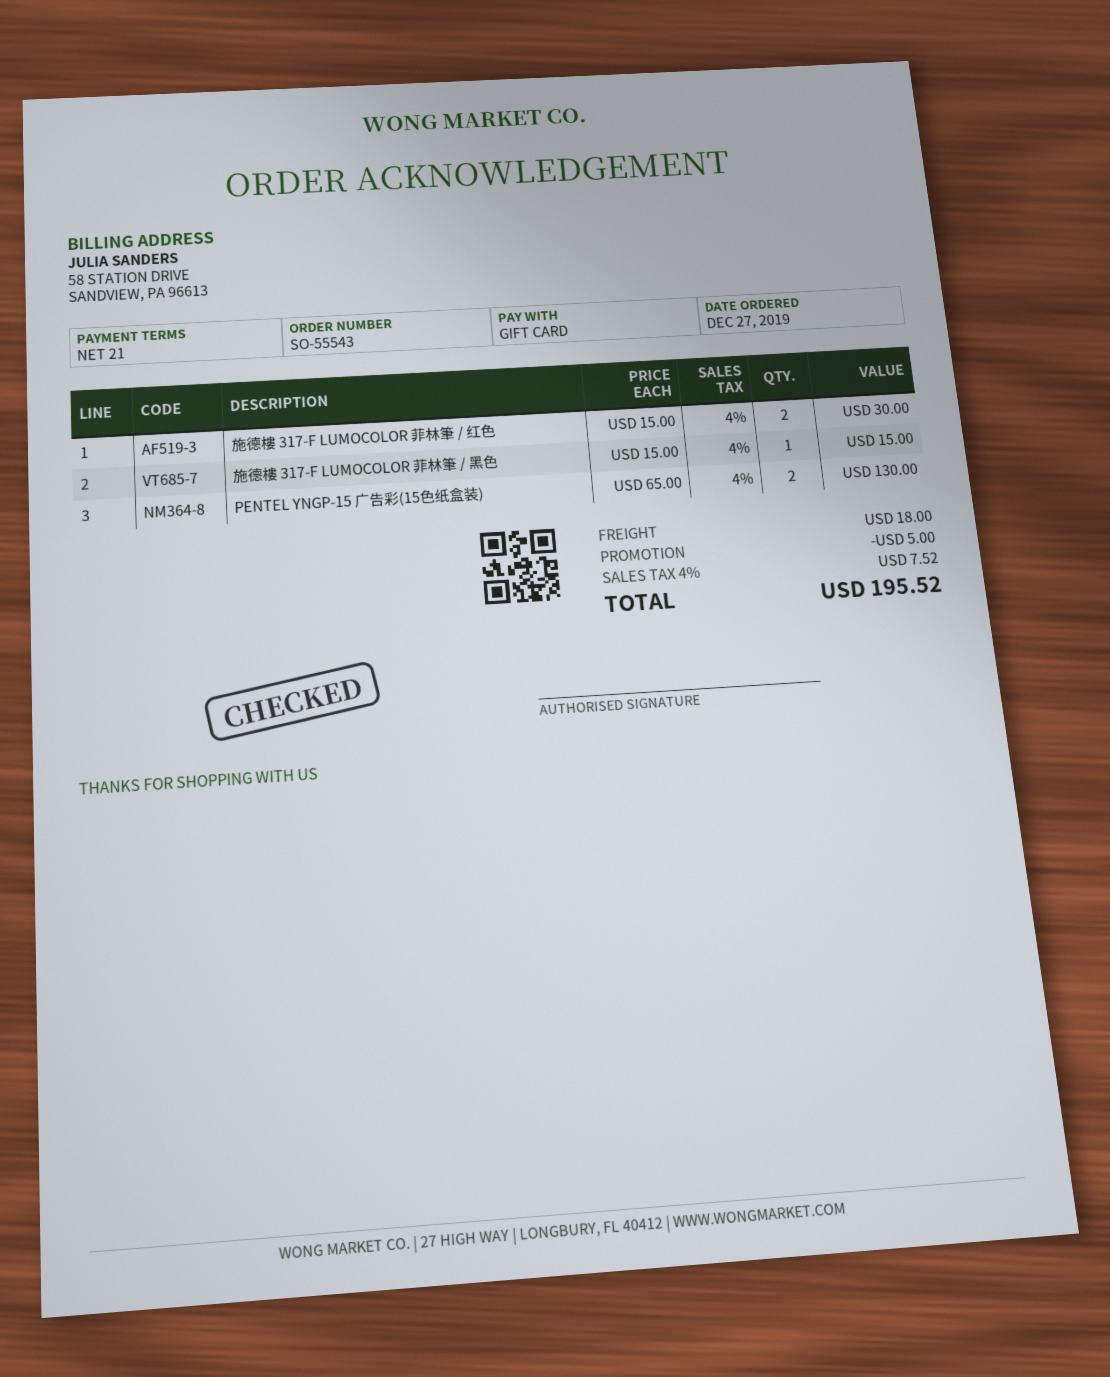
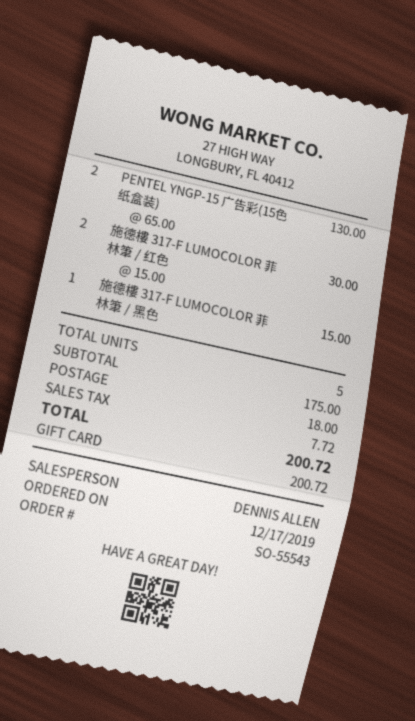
order date: 2019-12-27 -> 2019-12-17
discount: 5.00 -> none
tax: 7.52 -> 7.72
total: 195.52 -> 200.72

